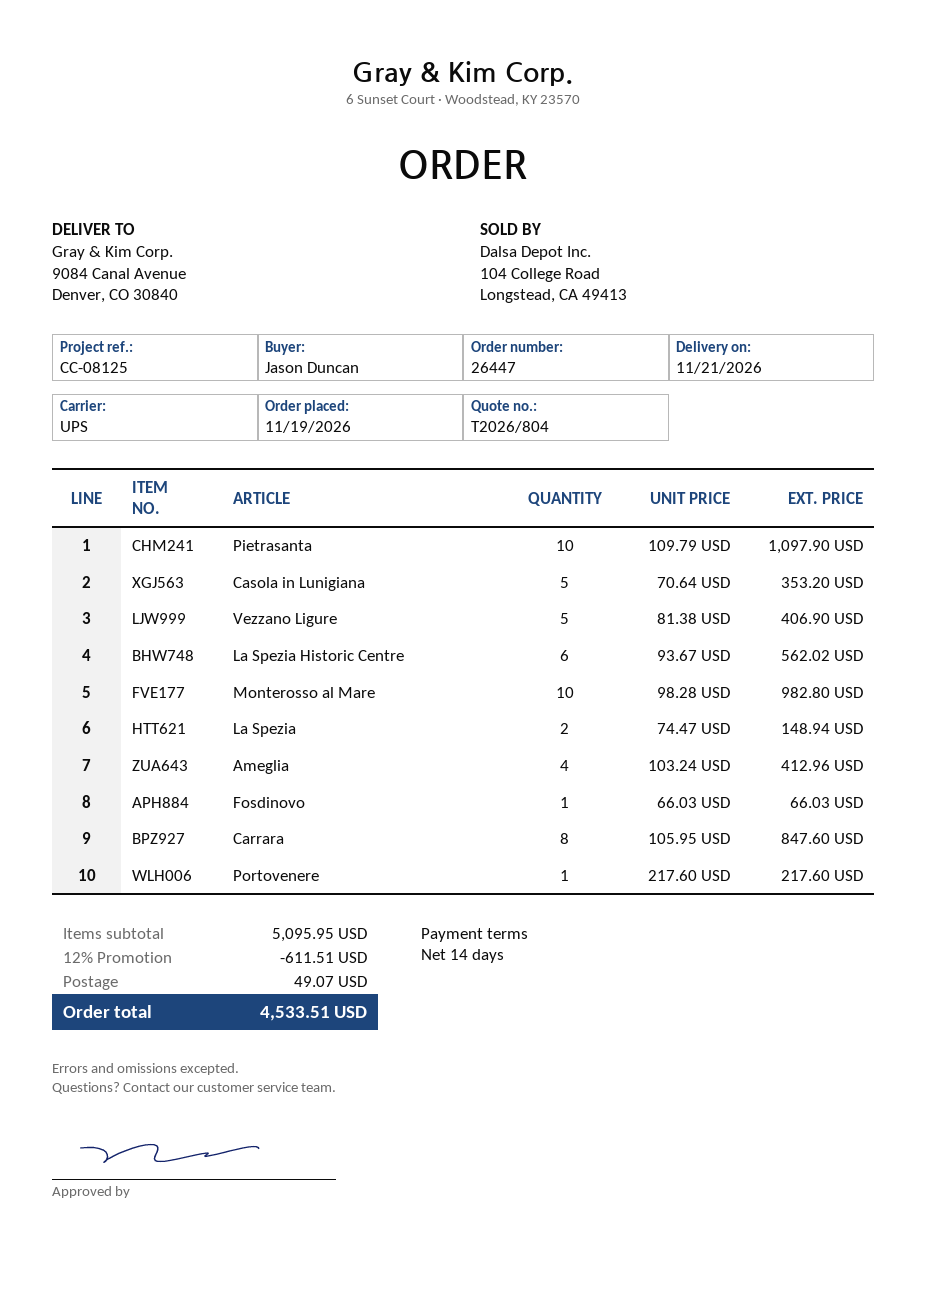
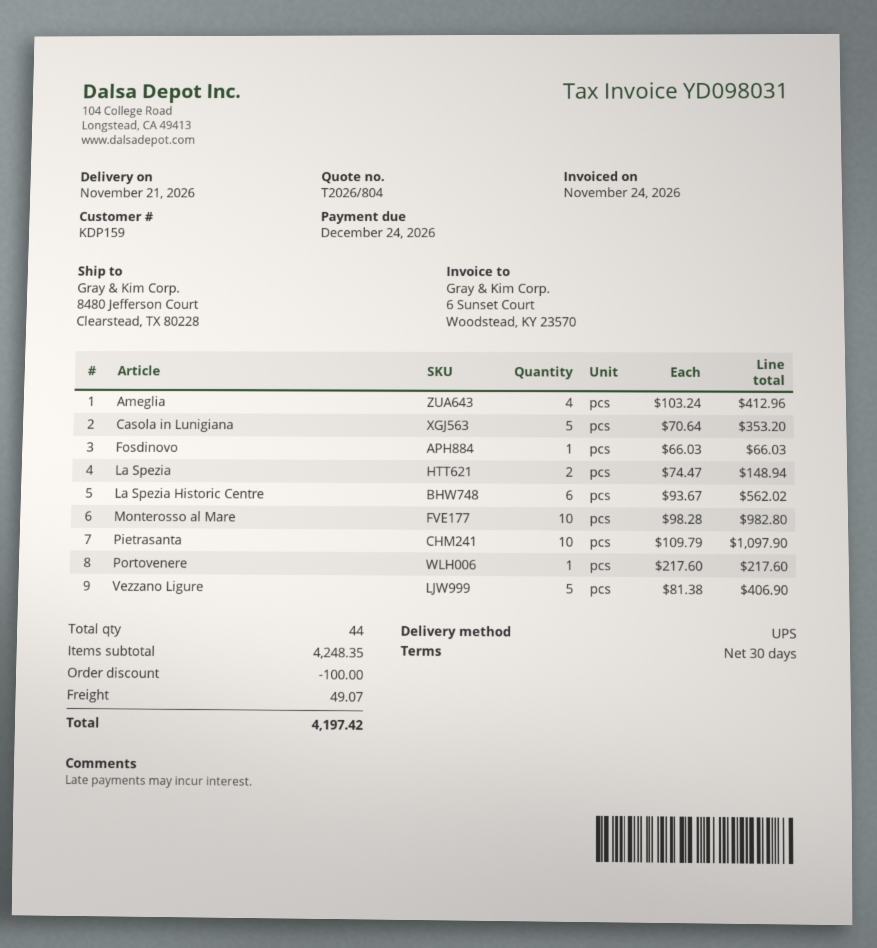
payment terms: 14 days -> 30 days
ship to: 9084 Canal Avenue, Denver, CO 30840 -> 8480 Jefferson Court, Clearstead, TX 80228
Carrara: 8 x 105.95 = 847.60 -> none
subtotal: 5095.95 -> 4248.35
discount: 611.51 -> 100.00
total: 4533.51 -> 4197.42

